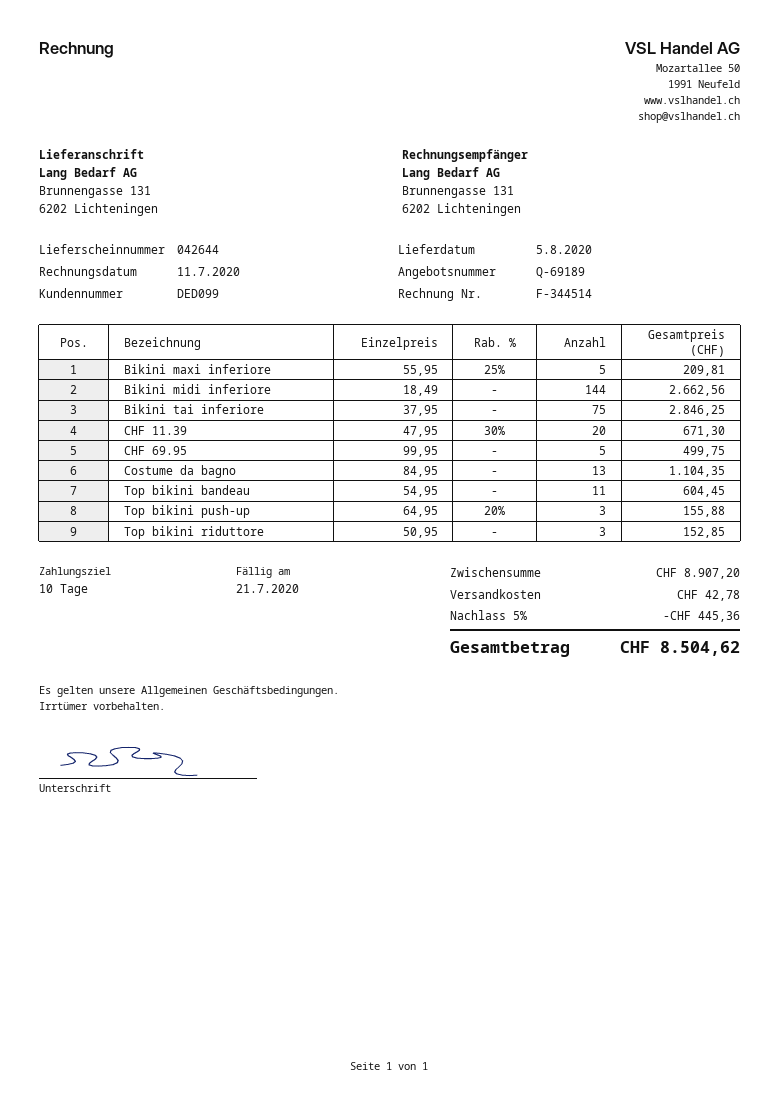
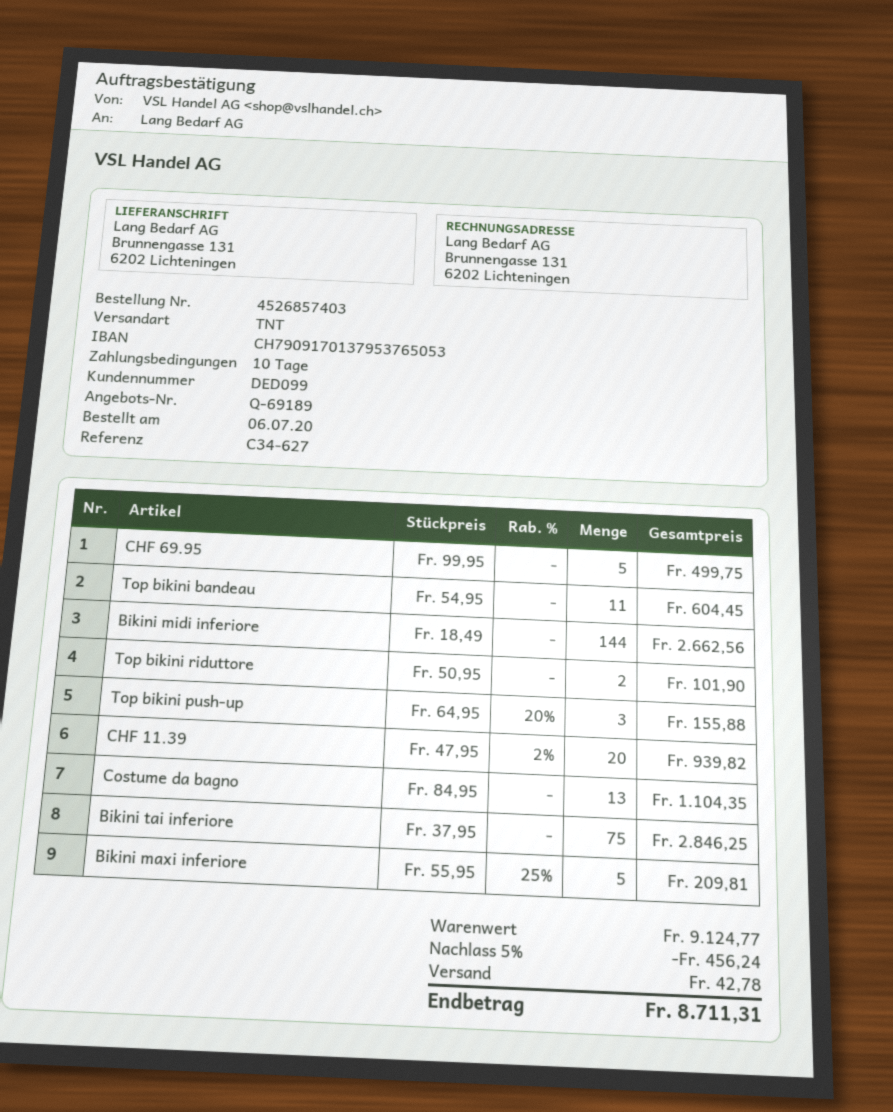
CHF 11.39: 20 x 47.95 - 30% = 671.30 -> 20 x 47.95 - 2% = 939.82
Top bikini riduttore: 3 x 50.95 = 152.85 -> 2 x 50.95 = 101.90
subtotal: 8907.20 -> 9124.77
discount: 5% = 445.36 -> 5% = 456.24
total: 8504.62 -> 8711.31

